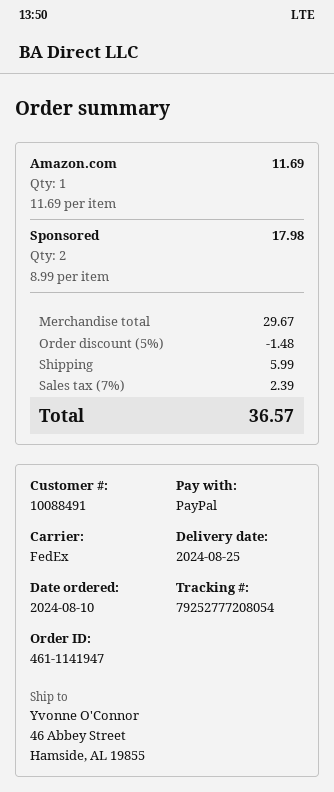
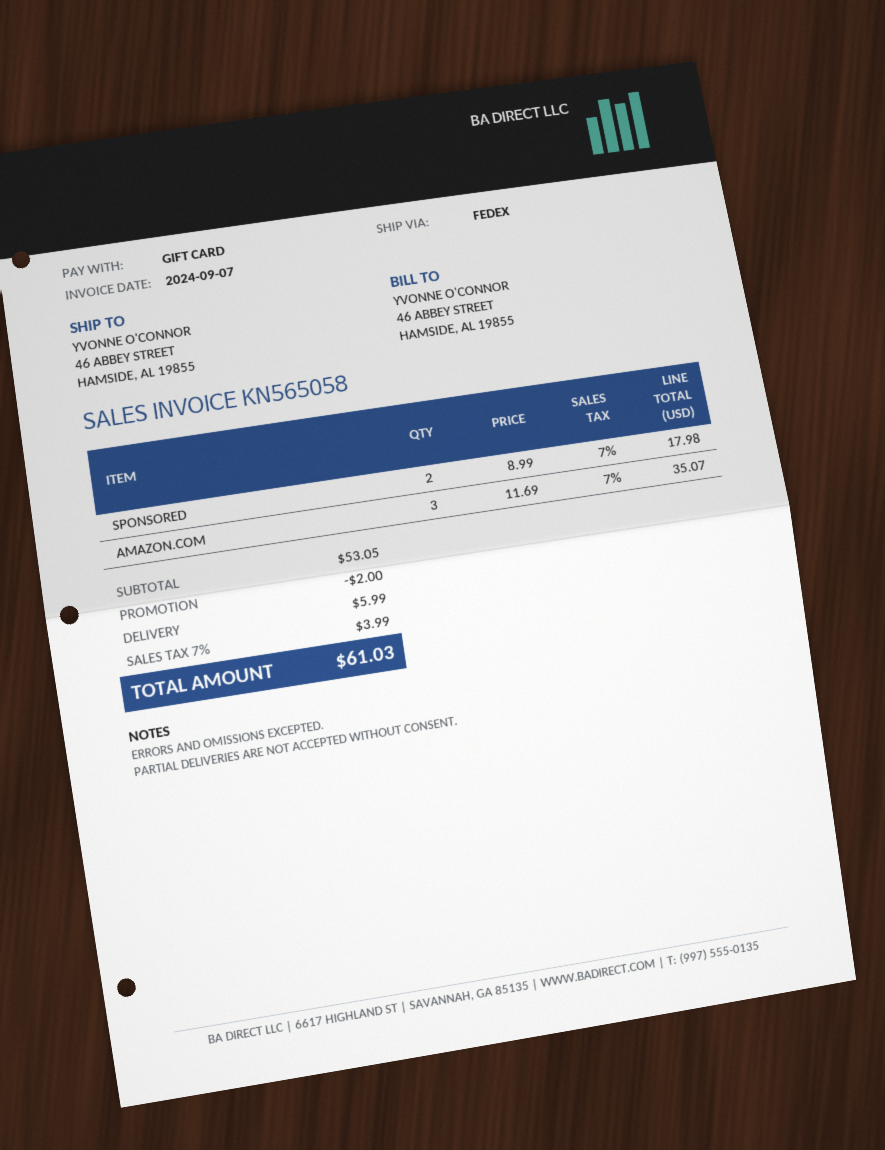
payment method: PayPal -> gift card
Amazon.com: 1 x 11.69 = 11.69 -> 3 x 11.69 = 35.07
subtotal: 29.67 -> 53.05
discount: 1.48 -> 2.00
tax: 7% = 2.39 -> 7% = 3.99
total: 36.57 -> 61.03

